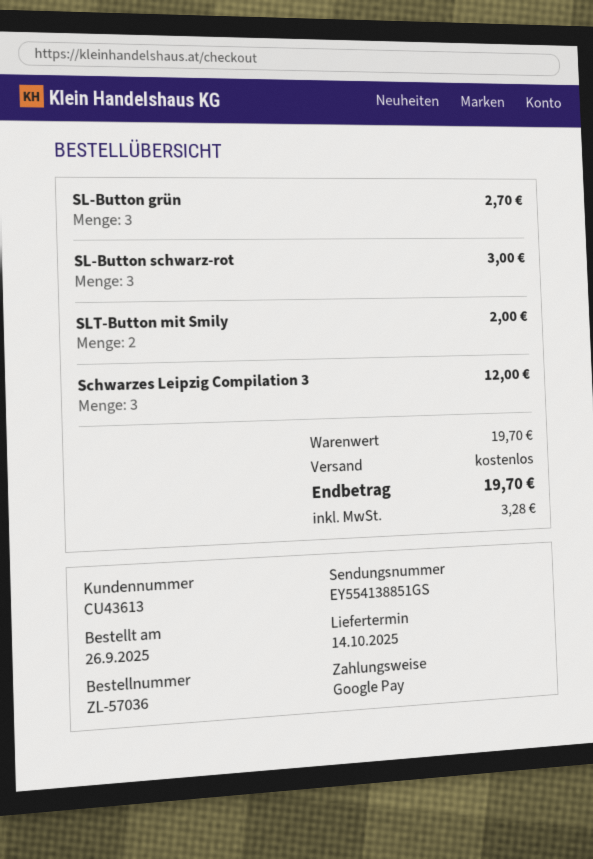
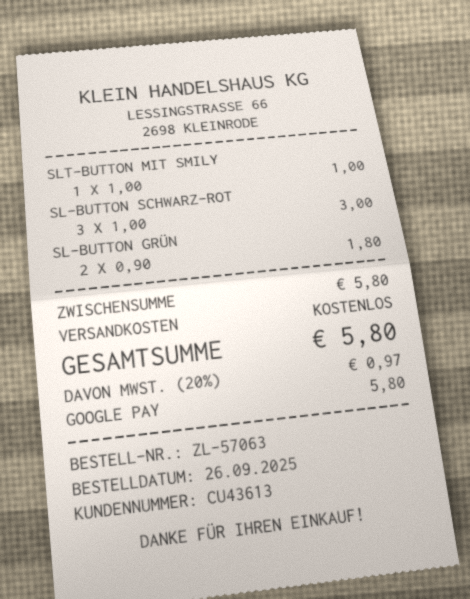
order number: ZL-57036 -> ZL-57063
SL-Button grün: 3 for 2.70 -> 2 for 1.80
SLT-Button mit Smily: 2 for 2.00 -> 1 for 1.00
Schwarzes Leipzig Compilation 3: 3 for 12.00 -> none
subtotal: 19.70 -> 5.80
tax: 3.28 -> 0.97
total: 19.70 -> 5.80

